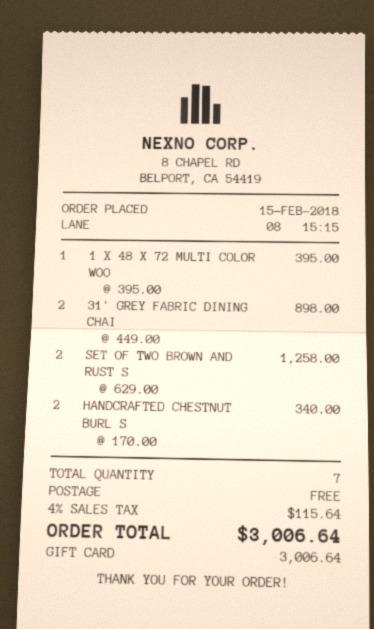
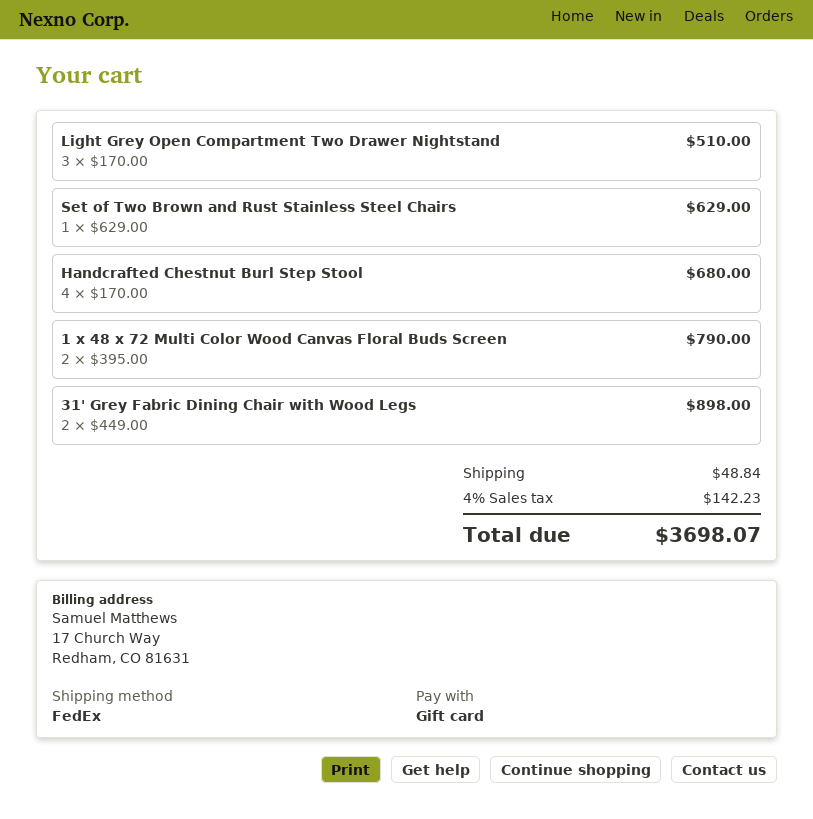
1 X 48 X 72 MULTI COLOR WOO: 1 x 395.00 = 395.00 -> 2 x 395.00 = 790.00
SET OF TWO BROWN AND RUST S: 2 x 629.00 = 1258.00 -> 1 x 629.00 = 629.00
HANDCRAFTED CHESTNUT BURL S: 2 x 170.00 = 340.00 -> 4 x 170.00 = 680.00
Light Grey Open Compartment Two Drawer Nightstand: none -> 3 x 170.00 = 510.00
shipping: 0.00 -> 48.84
tax: 4% = 115.64 -> 4% = 142.23
total: 3006.64 -> 3698.07

